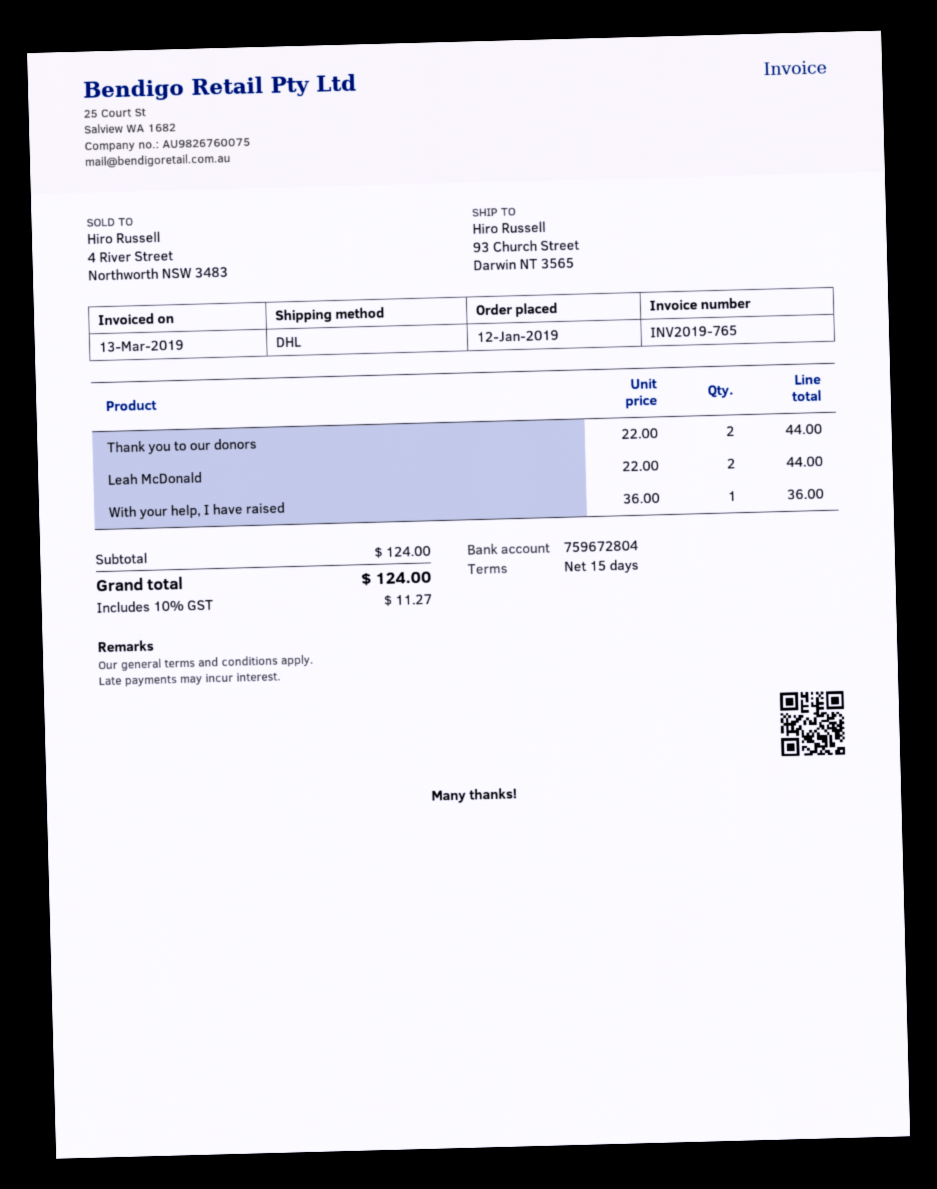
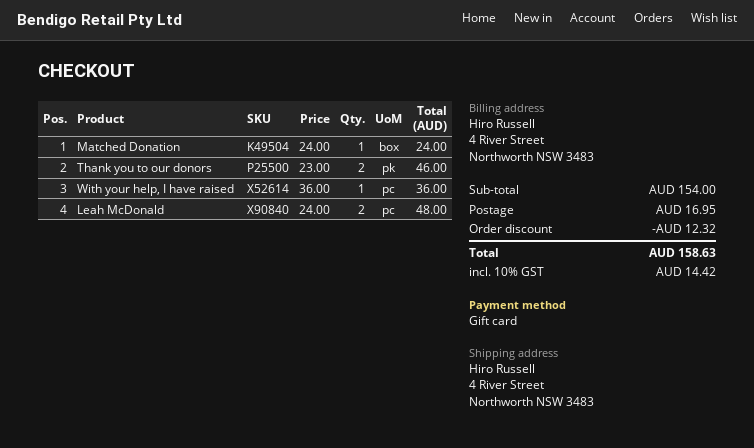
ship to: 93 Church Street, Darwin NT 3565 -> 4 River Street, Northworth NSW 3483
Thank you to our donors: 2 x 22.00 = 44.00 -> 2 x 23.00 = 46.00
Leah McDonald: 2 x 22.00 = 44.00 -> 2 x 24.00 = 48.00
Matched Donation: none -> 1 x 24.00 = 24.00
subtotal: 124.00 -> 154.00
discount: none -> 12.32
shipping: none -> 16.95
tax: 10% = 11.27 -> 10% = 14.42
total: 124.00 -> 158.63

